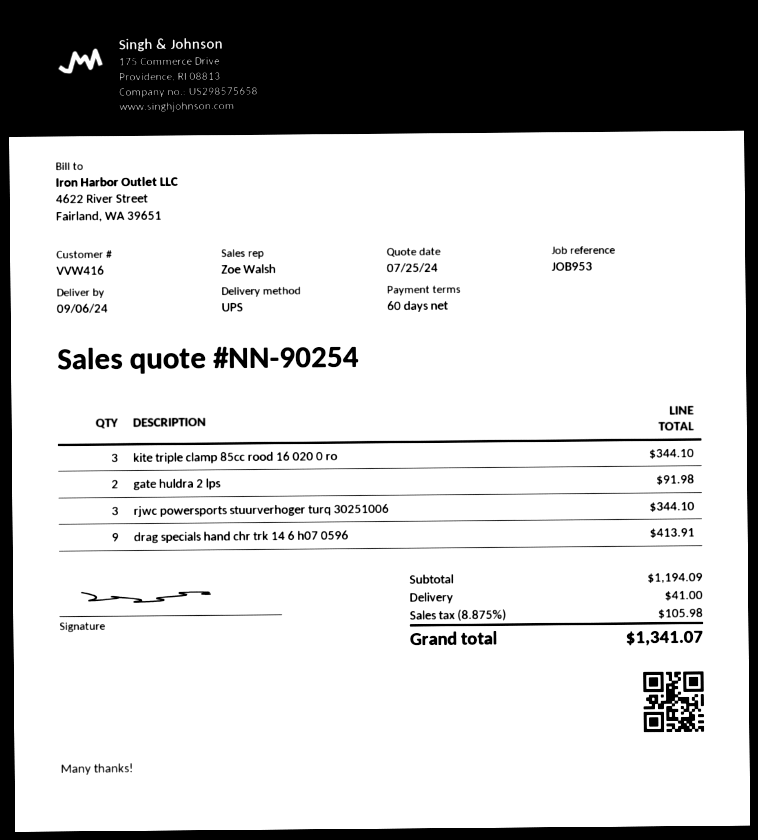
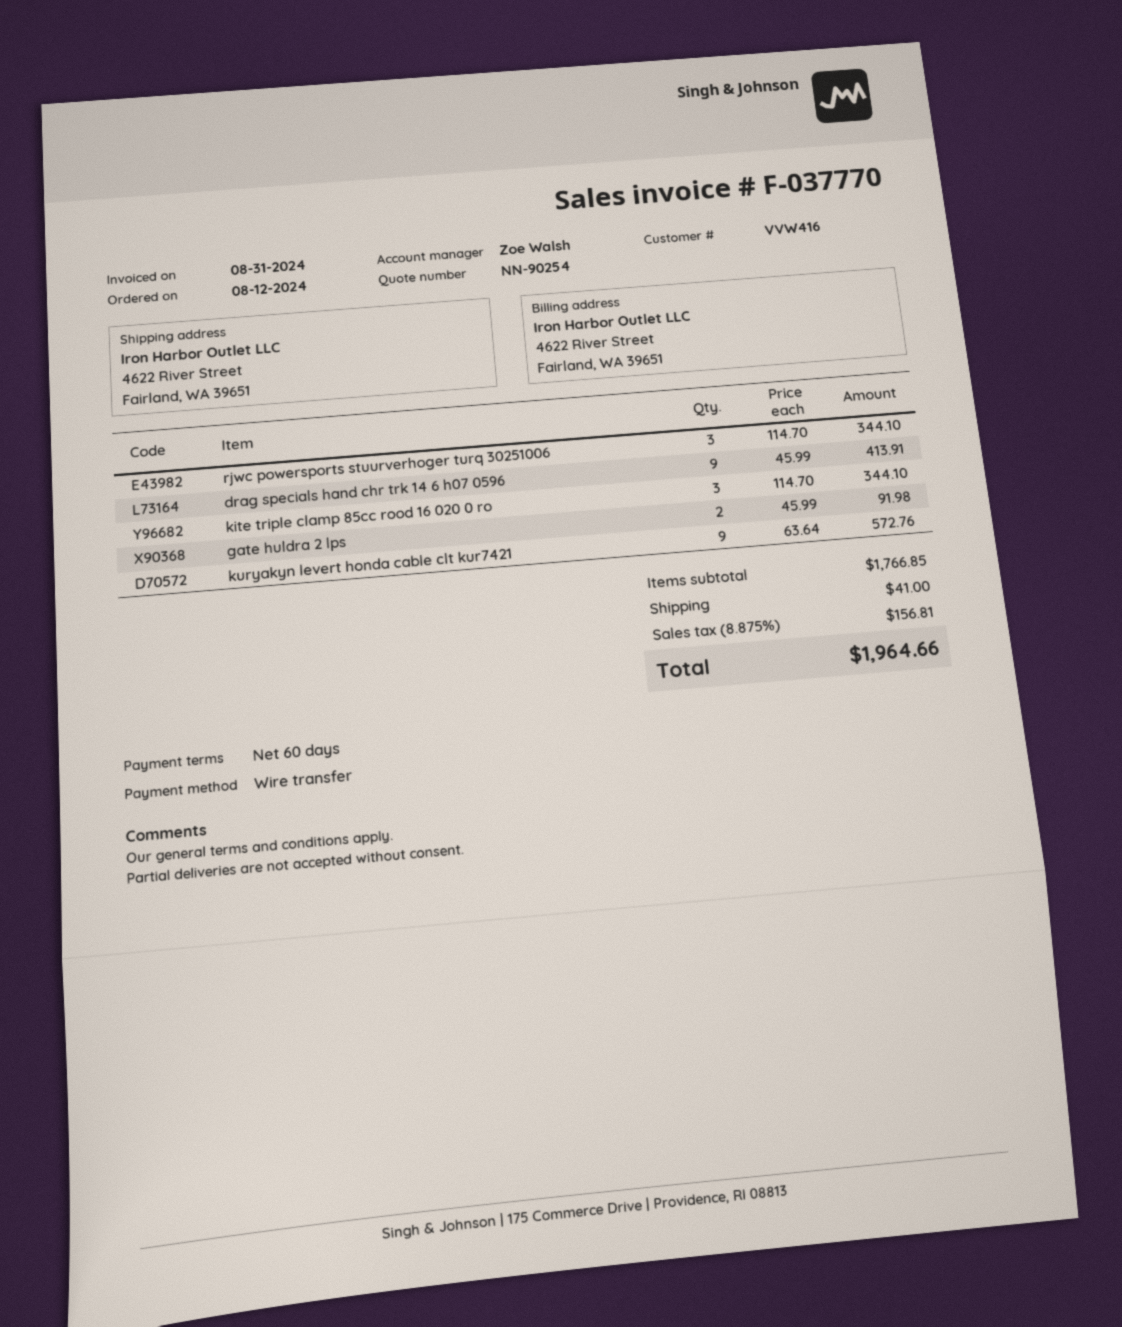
kuryakyn levert honda cable clt kur7421: none -> 9 for 572.76
subtotal: 1194.09 -> 1766.85
tax: 8.875% = 105.98 -> 8.875% = 156.81
total: 1341.07 -> 1964.66

